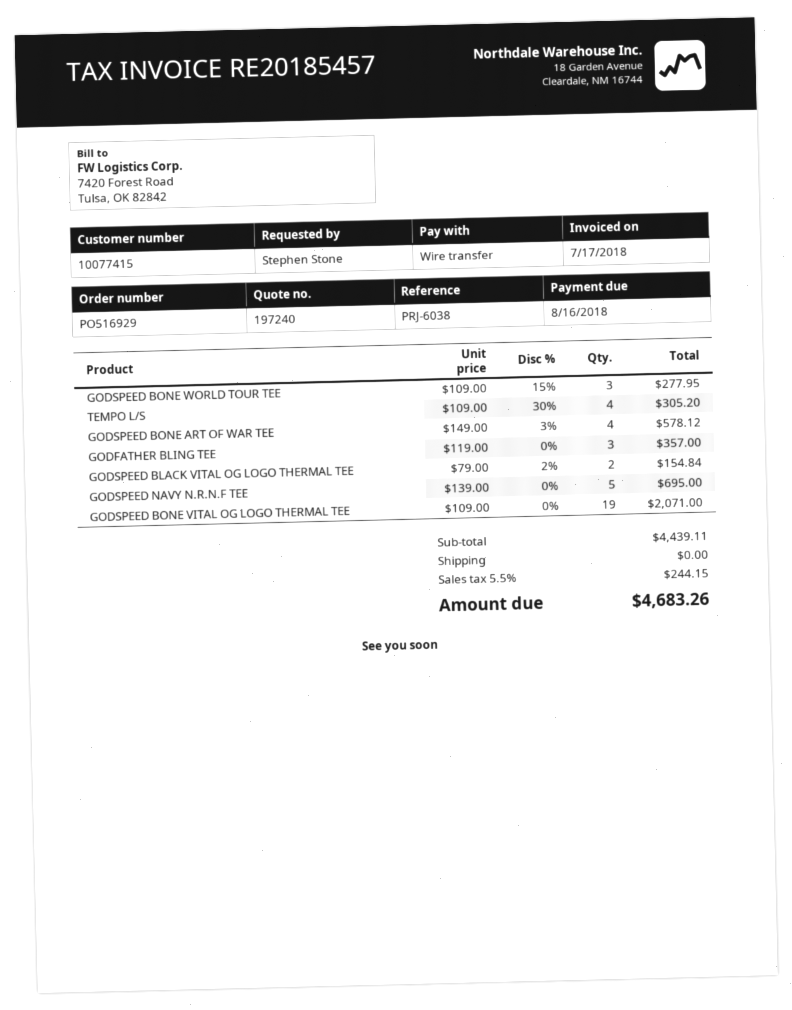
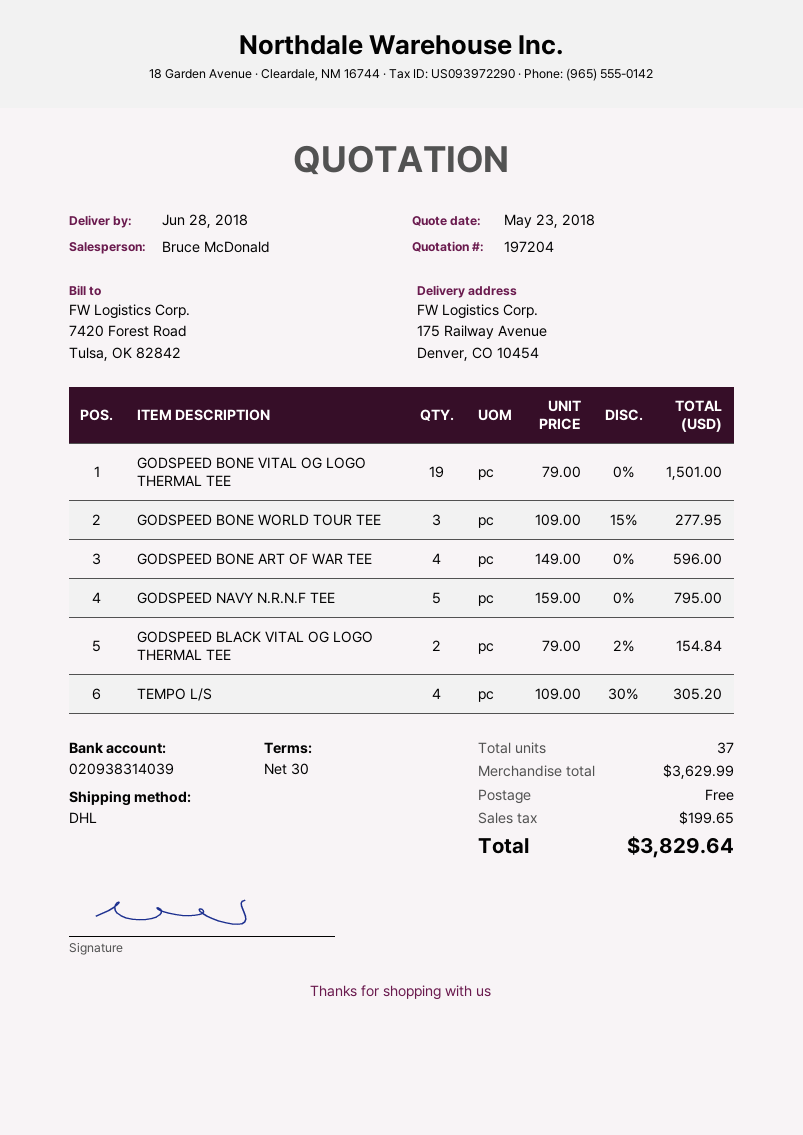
quote number: 197240 -> 197204
GODSPEED BONE ART OF WAR TEE: 4 x 149.00 - 3% = 578.12 -> 4 x 149.00 = 596.00
GODFATHER BLING TEE: 3 x 119.00 = 357.00 -> none
GODSPEED NAVY N.R.N.F TEE: 5 x 139.00 = 695.00 -> 5 x 159.00 = 795.00
GODSPEED BONE VITAL OG LOGO THERMAL TEE: 19 x 109.00 = 2071.00 -> 19 x 79.00 = 1501.00
subtotal: 4439.11 -> 3629.99
tax: 244.15 -> 199.65
total: 4683.26 -> 3829.64

